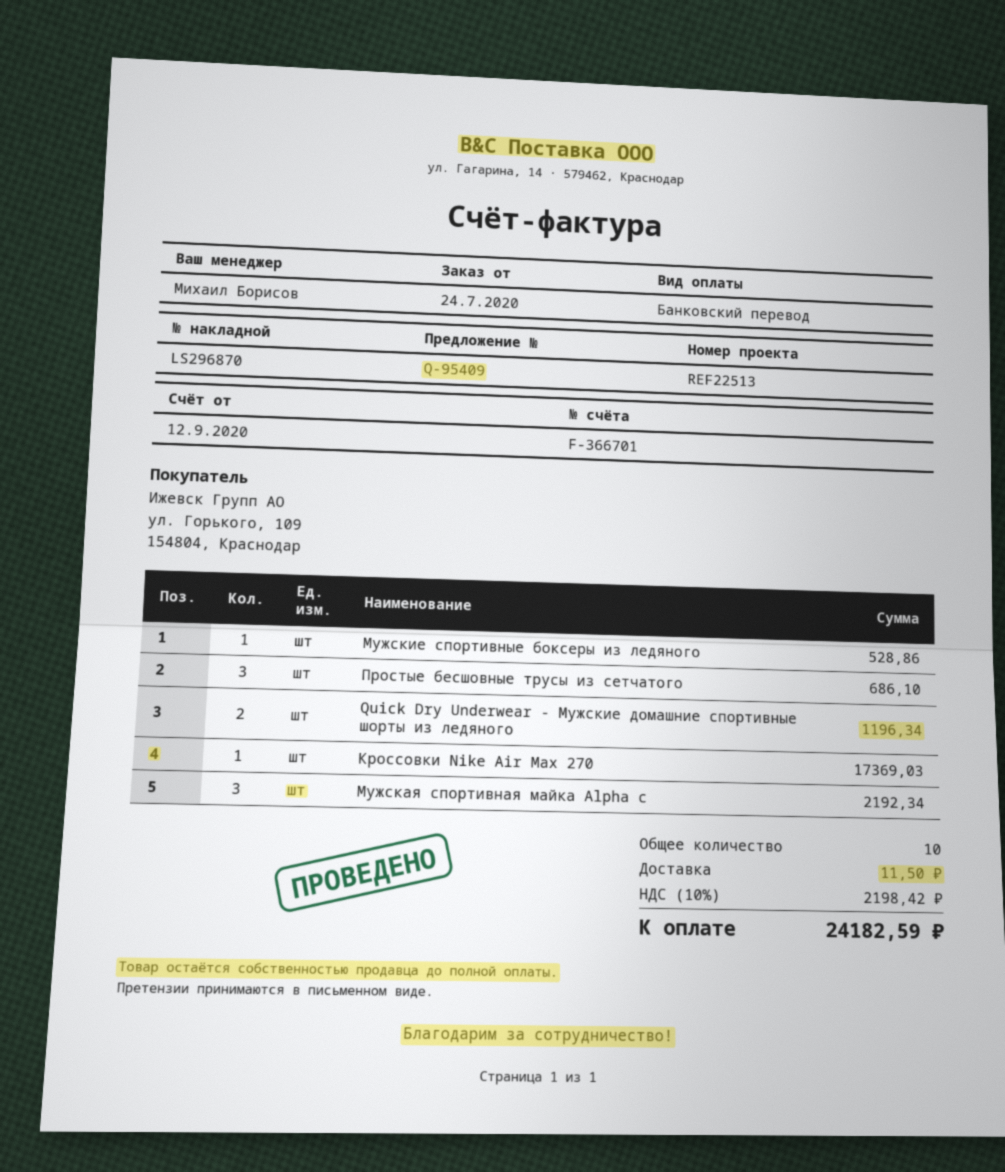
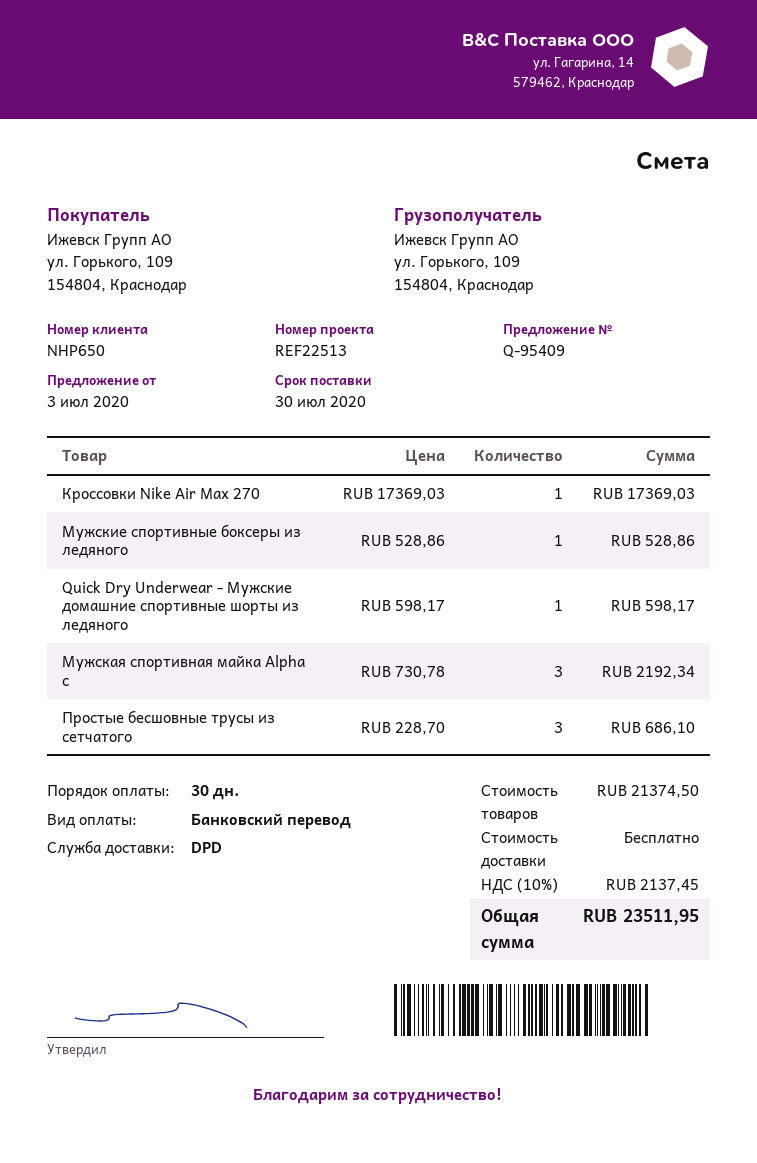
Quick Dry Underwear - Мужские домашние спортивные шорты из ледяного: 2 for 1196.34 -> 1 for 598.17
shipping: 11.50 -> 0.00
tax: 10% = 2198.42 -> 10% = 2137.45
total: 24182.59 -> 23511.95

